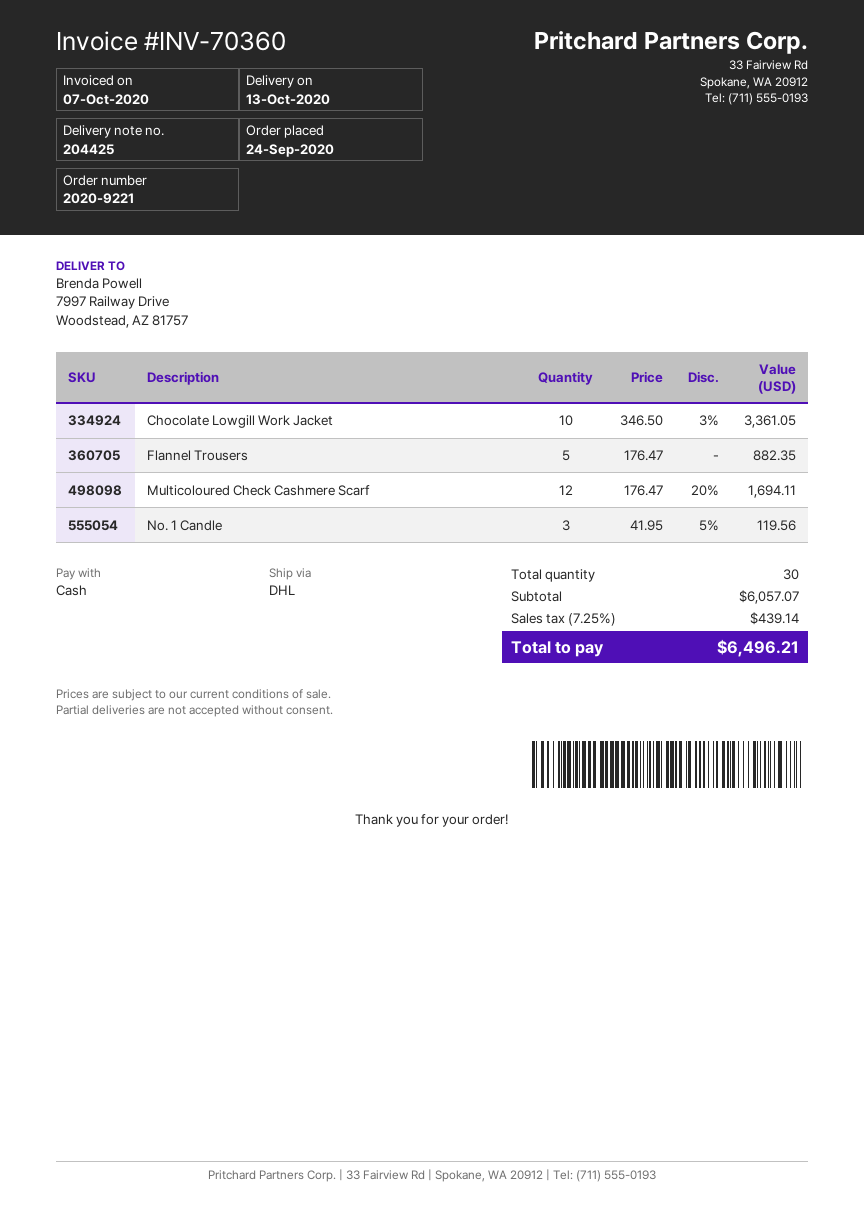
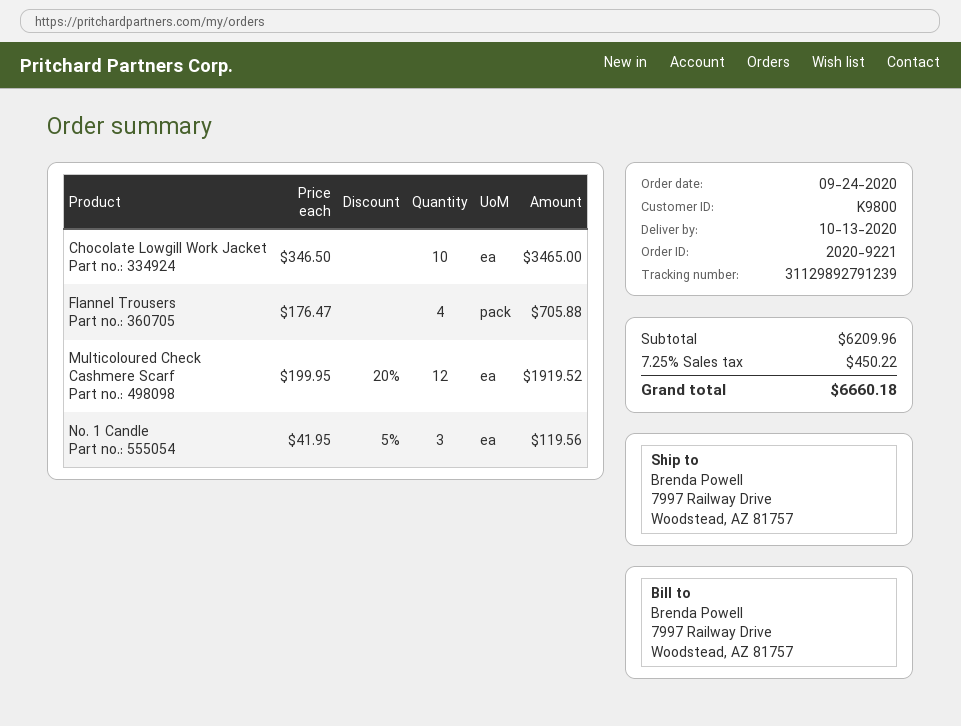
Chocolate Lowgill Work Jacket: 10 x 346.50 - 3% = 3361.05 -> 10 x 346.50 = 3465.00
Flannel Trousers: 5 x 176.47 = 882.35 -> 4 x 176.47 = 705.88
Multicoloured Check Cashmere Scarf: 12 x 176.47 - 20% = 1694.11 -> 12 x 199.95 - 20% = 1919.52
subtotal: 6057.07 -> 6209.96
tax: 7.25% = 439.14 -> 7.25% = 450.22
total: 6496.21 -> 6660.18

